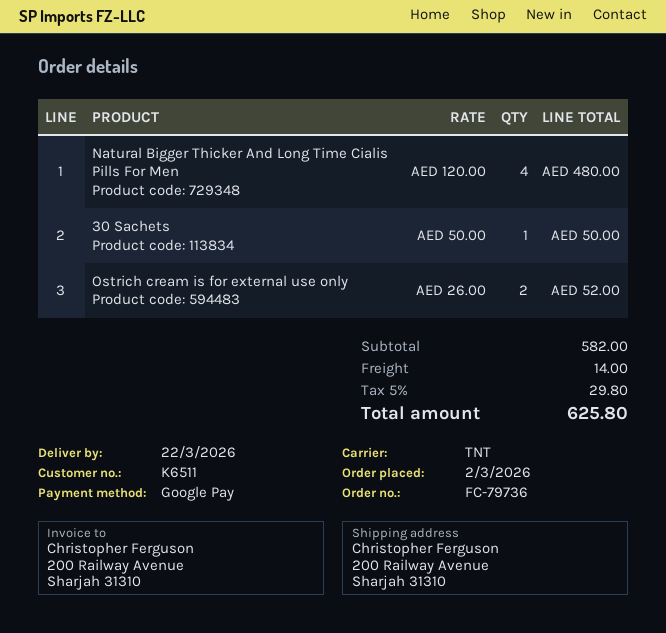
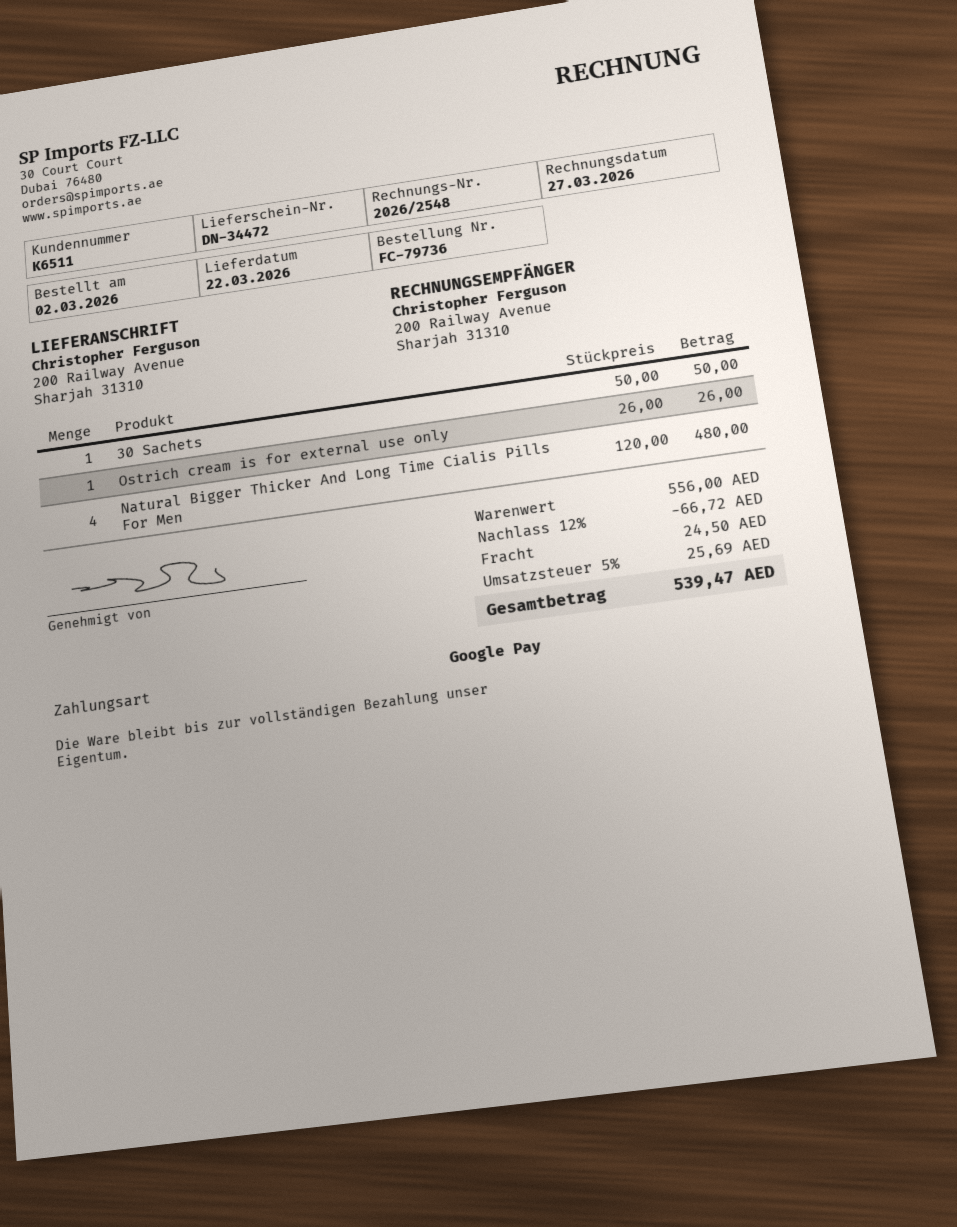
Ostrich cream is for external use only: 2 x 26.00 = 52.00 -> 1 x 26.00 = 26.00
subtotal: 582.00 -> 556.00
discount: none -> 12% = 66.72
shipping: 14.00 -> 24.50
tax: 5% = 29.80 -> 5% = 25.69
total: 625.80 -> 539.47

